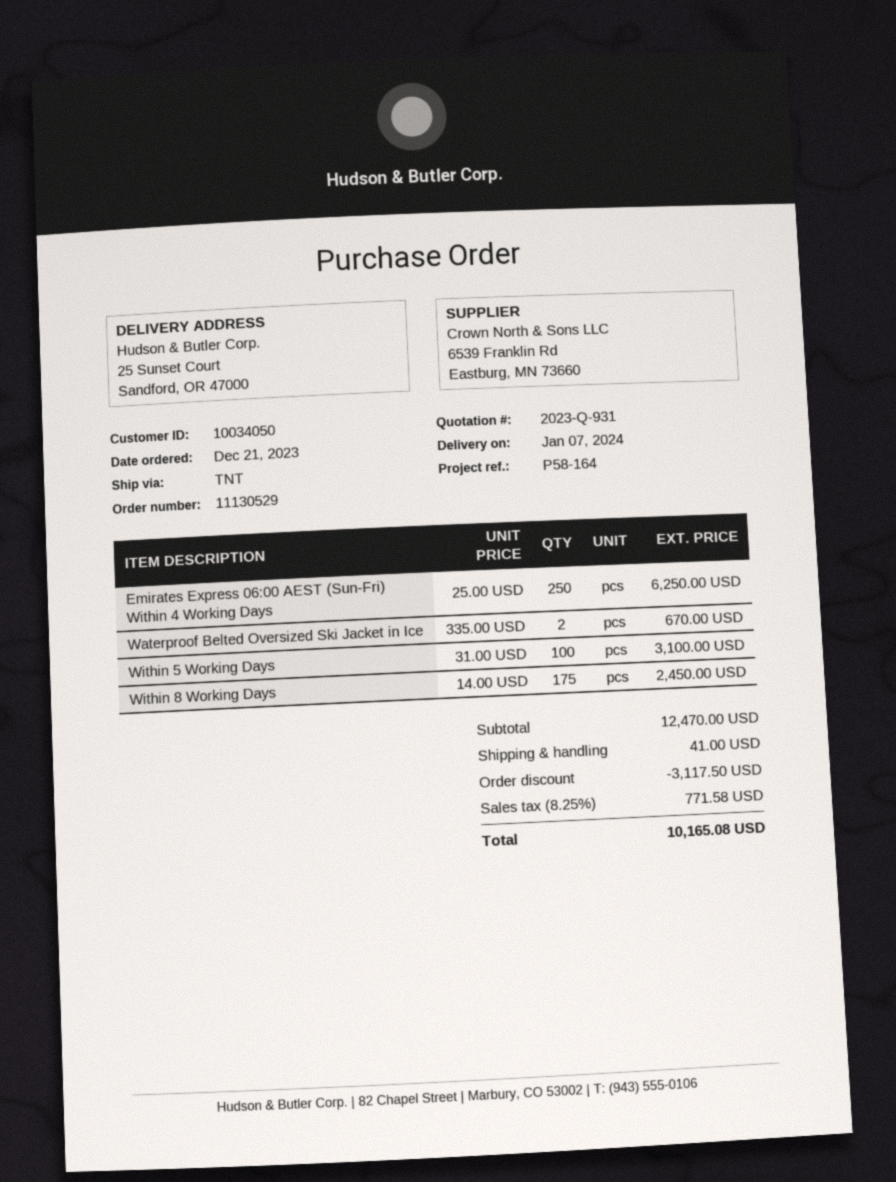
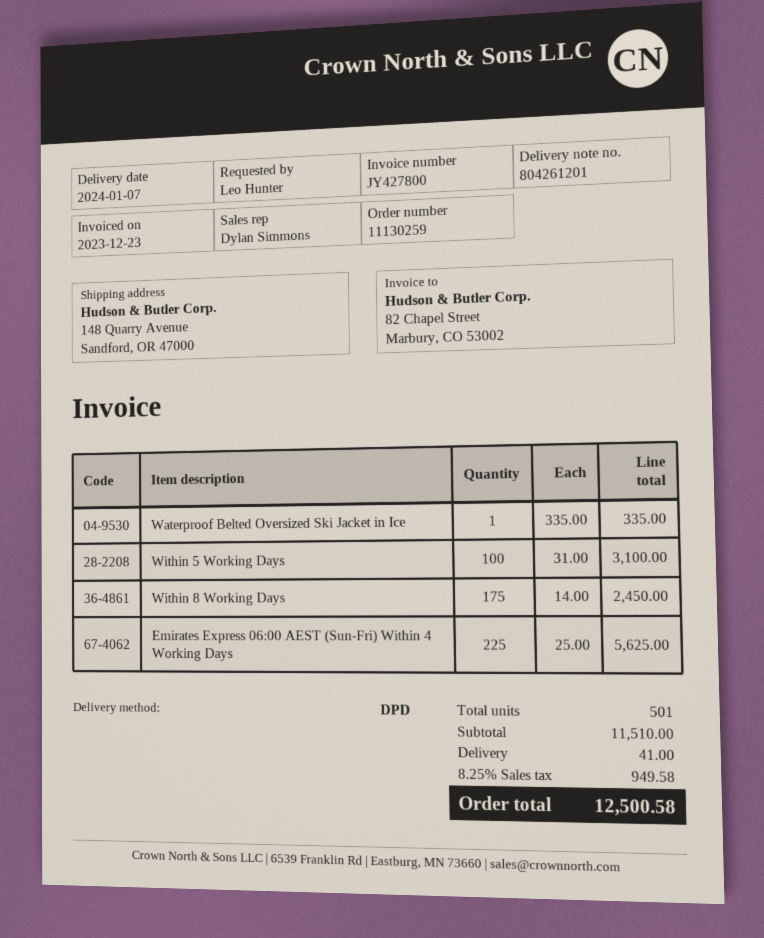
order number: 11130529 -> 11130259
shipping method: TNT -> DPD
ship to: 25 Sunset Court, Sandford, OR 47000 -> 148 Quarry Avenue, Sandford, OR 47000
Emirates Express 06:00 AEST (Sun-Fri) Within 4 Working Days: 250 x 25.00 = 6250.00 -> 225 x 25.00 = 5625.00
Waterproof Belted Oversized Ski Jacket in Ice: 2 x 335.00 = 670.00 -> 1 x 335.00 = 335.00
subtotal: 12470.00 -> 11510.00
discount: 3117.50 -> none
tax: 8.25% = 771.58 -> 8.25% = 949.58
total: 10165.08 -> 12500.58

